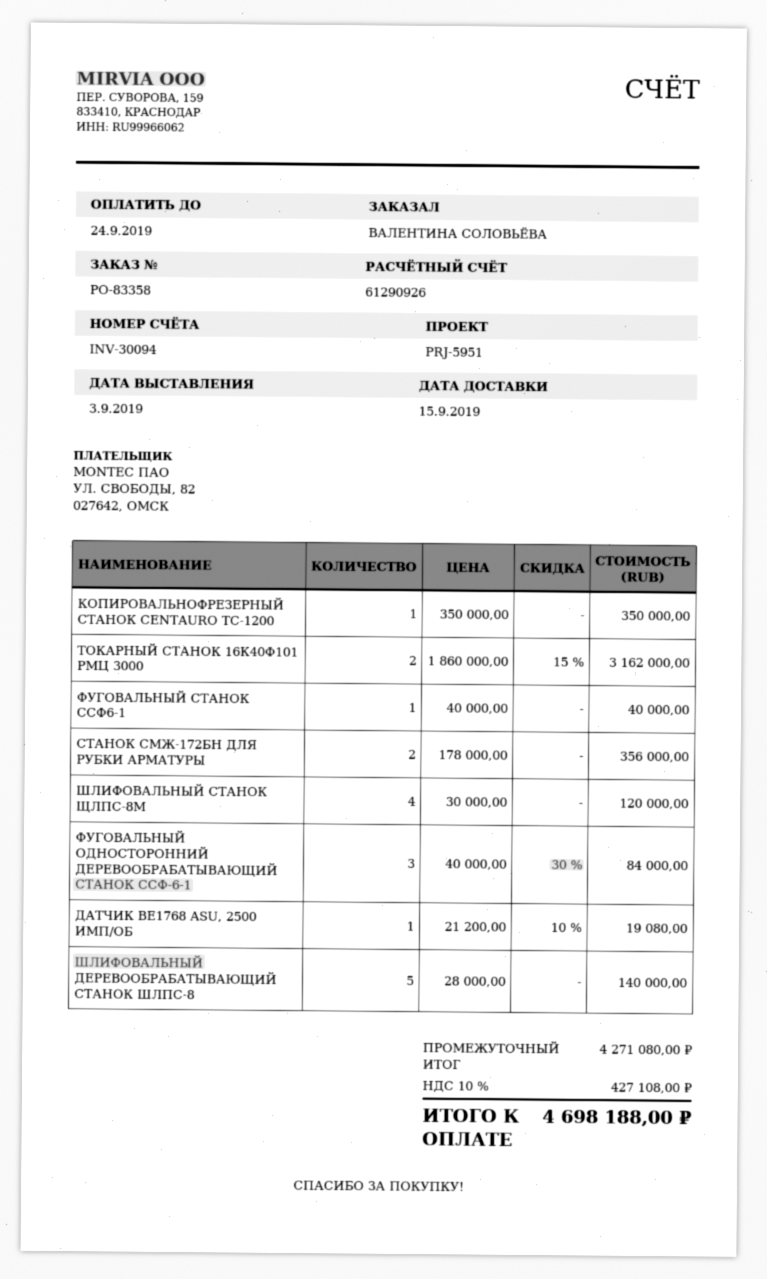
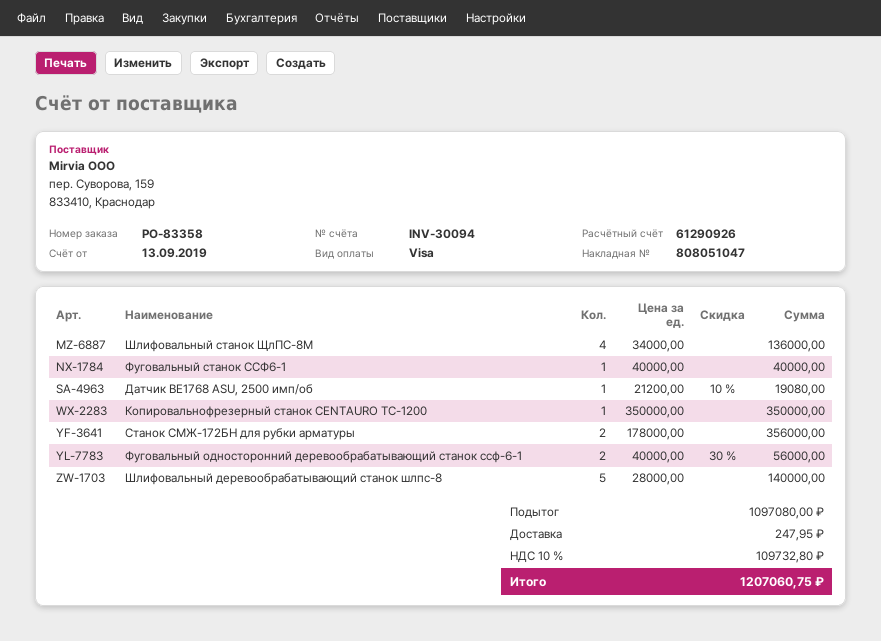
invoice date: 2019-09-03 -> 2019-09-13
ТОКАРНЫЙ СТАНОК 16К40Ф101 РМЦ 3000: 2 x 1860000.00 - 15% = 3162000.00 -> none
ШЛИФОВАЛЬНЫЙ СТАНОК ЩЛПС-8М: 4 x 30000.00 = 120000.00 -> 4 x 34000.00 = 136000.00
ФУГОВАЛЬНЫЙ ОДНОСТОРОННИЙ ДЕРЕВООБРАБАТЫВАЮЩИЙ СТАНОК ССФ-6-1: 3 x 40000.00 - 30% = 84000.00 -> 2 x 40000.00 - 30% = 56000.00
subtotal: 4271080.00 -> 1097080.00
shipping: none -> 247.95
tax: 10% = 427108.00 -> 10% = 109732.80
total: 4698188.00 -> 1207060.75

